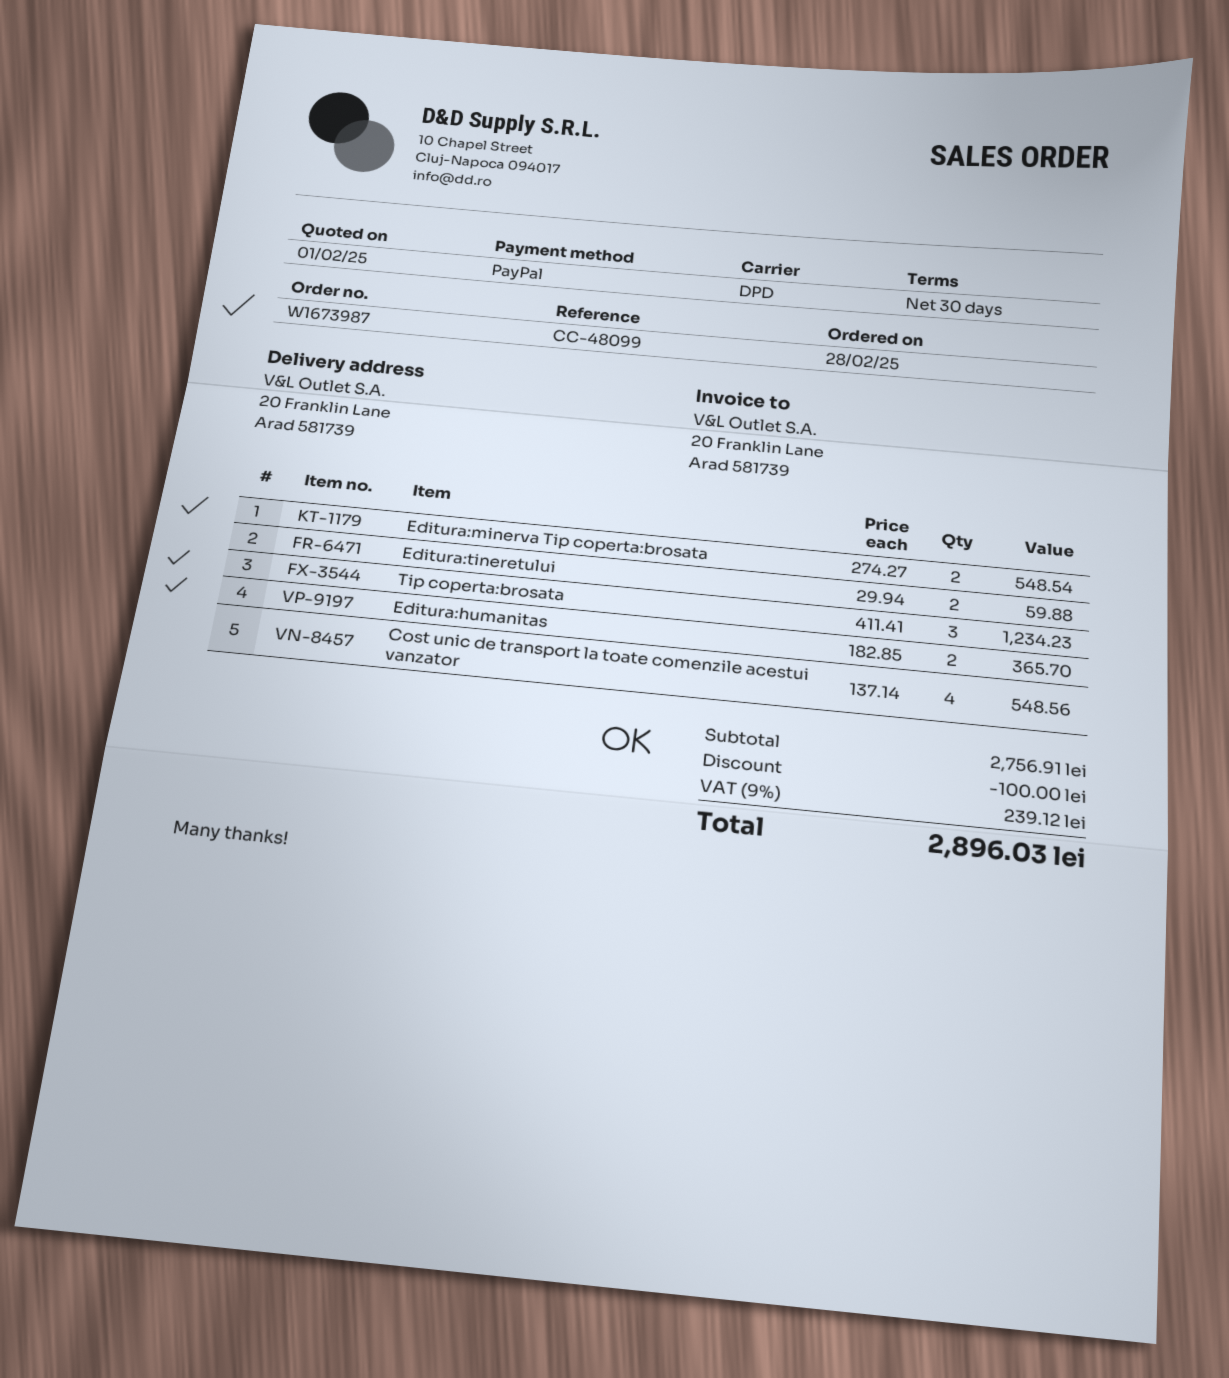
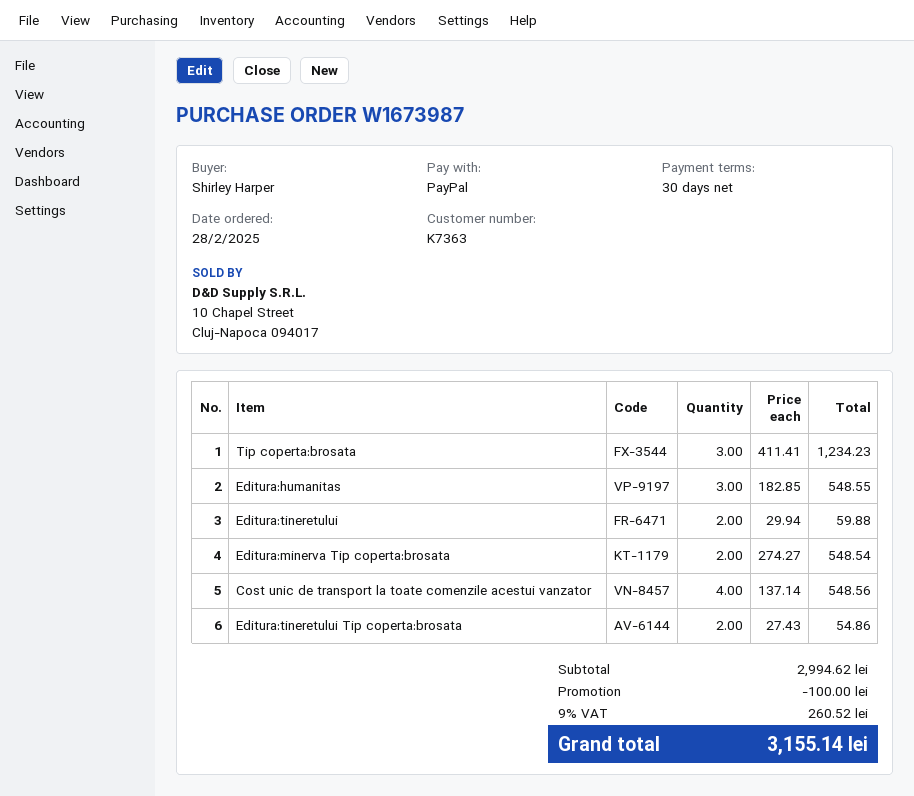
Editura:humanitas: 2 x 182.85 = 365.70 -> 3 x 182.85 = 548.55
Editura:tineretului Tip coperta:brosata: none -> 2 x 27.43 = 54.86
subtotal: 2756.91 -> 2994.62
tax: 9% = 239.12 -> 9% = 260.52
total: 2896.03 -> 3155.14

